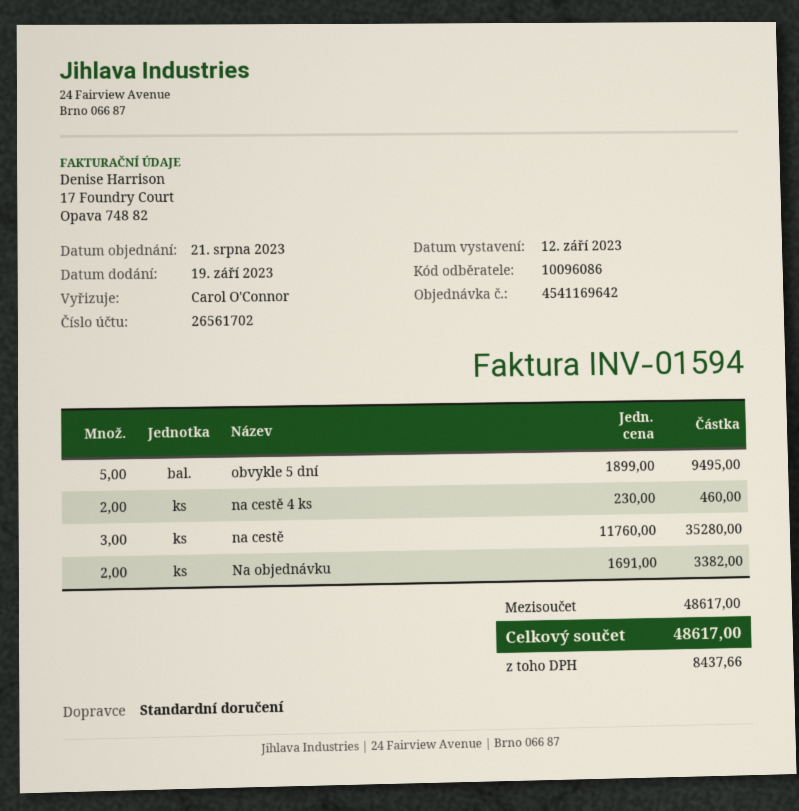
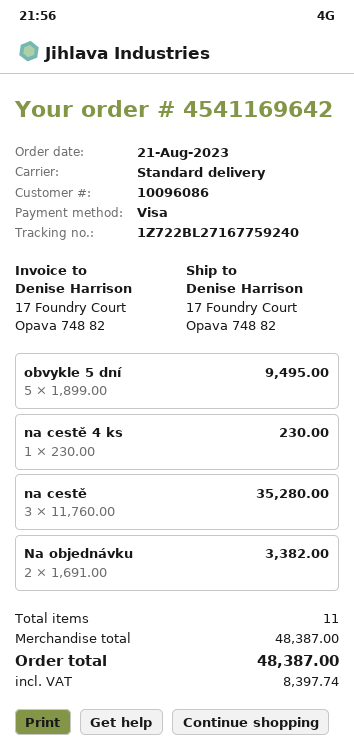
na cestě 4 ks: 2 x 230.00 = 460.00 -> 1 x 230.00 = 230.00
subtotal: 48617.00 -> 48387.00
tax: 8437.66 -> 8397.74
total: 48617.00 -> 48387.00

